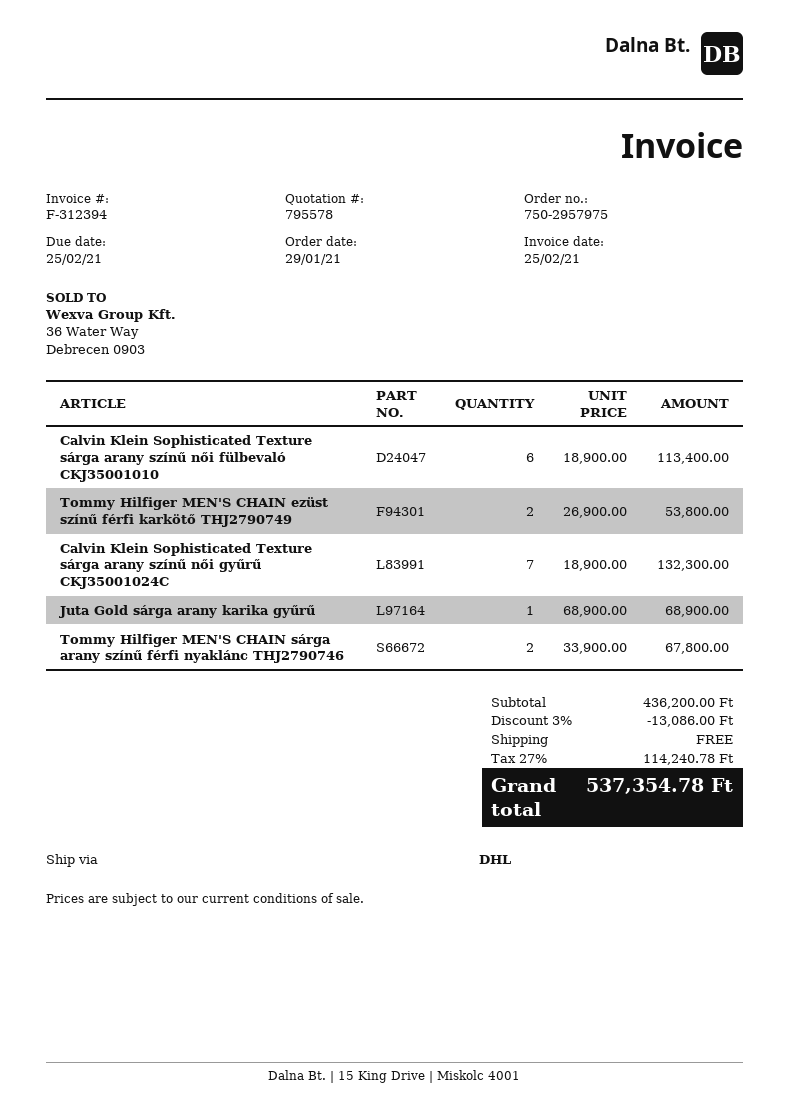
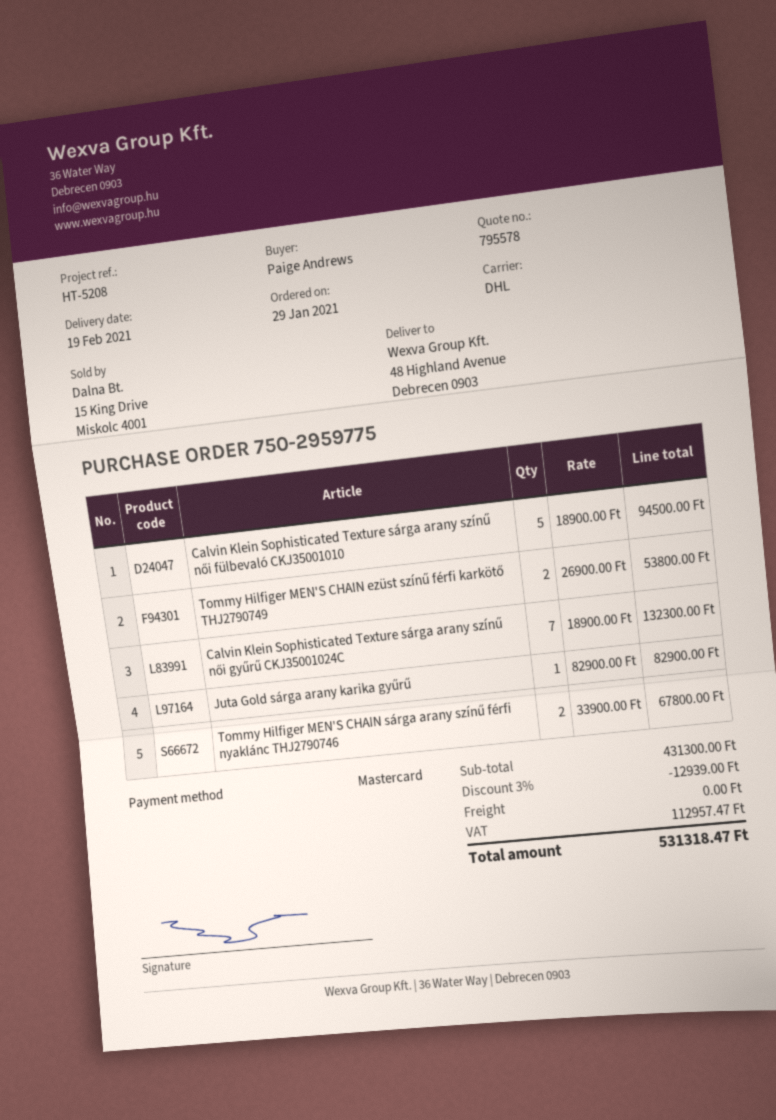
order number: 750-2957975 -> 750-2959775
Calvin Klein Sophisticated Texture sárga arany színű női fülbevaló CKJ35001010: 6 x 18900.00 = 113400.00 -> 5 x 18900.00 = 94500.00
Juta Gold sárga arany karika gyűrű: 1 x 68900.00 = 68900.00 -> 1 x 82900.00 = 82900.00
subtotal: 436200.00 -> 431300.00
discount: 3% = 13086.00 -> 3% = 12939.00
tax: 114240.78 -> 112957.47
total: 537354.78 -> 531318.47

